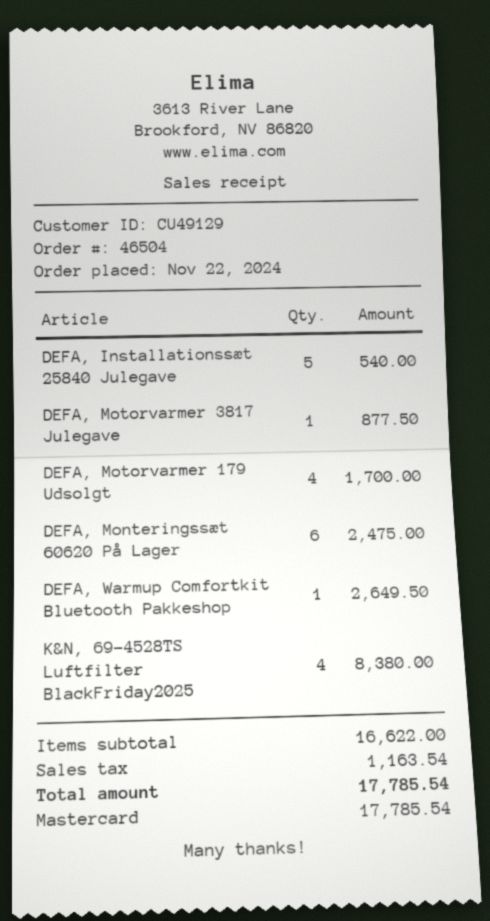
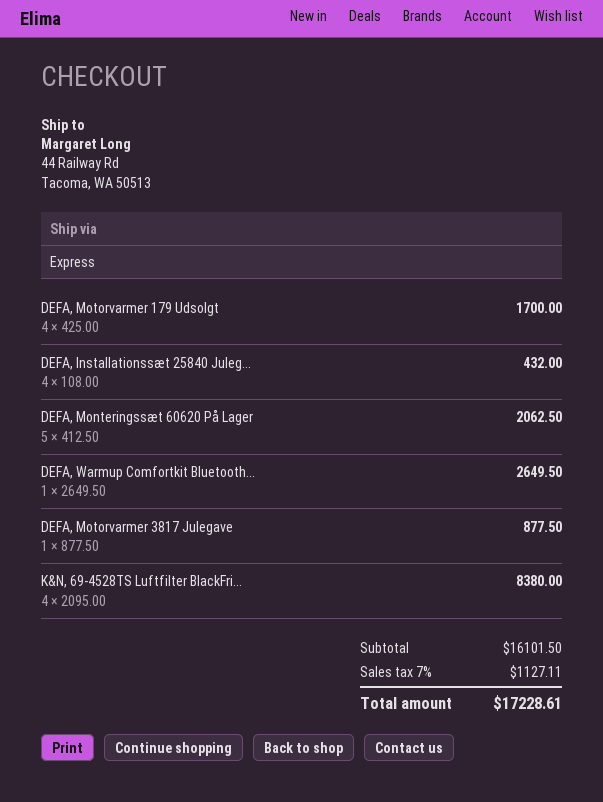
DEFA, Installationssæt 25840 Julegave: 5 for 540.00 -> 4 for 432.00
DEFA, Monteringssæt 60620 På Lager: 6 for 2475.00 -> 5 for 2062.50
subtotal: 16622.00 -> 16101.50
tax: 1163.54 -> 1127.11
total: 17785.54 -> 17228.61

